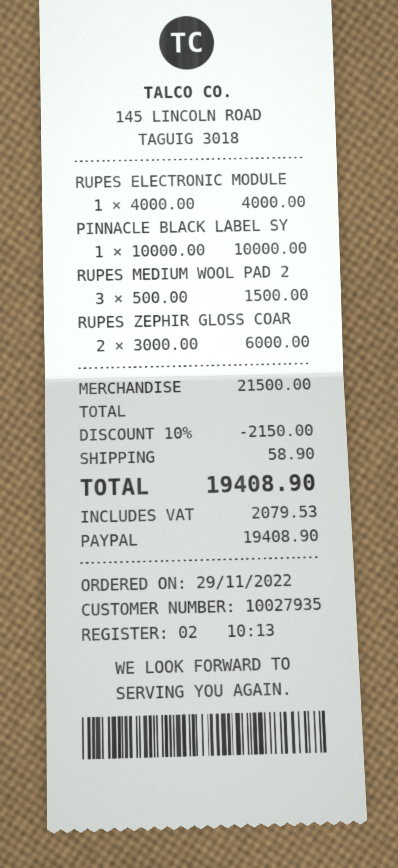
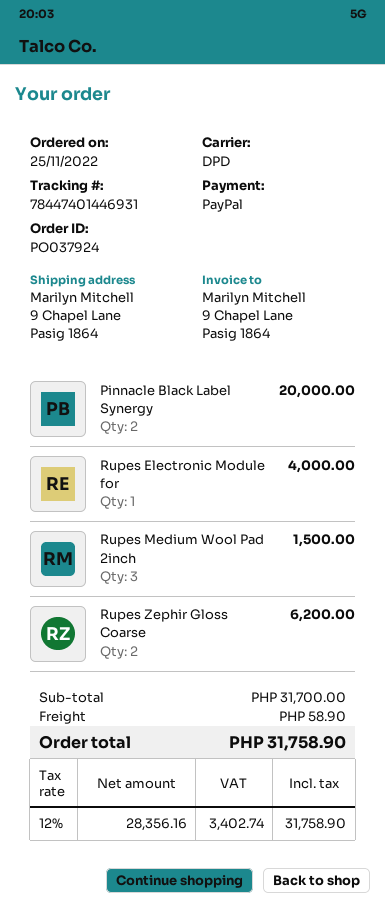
order date: 2022-11-29 -> 2022-11-25
PINNACLE BLACK LABEL SY: 1 for 10000.00 -> 2 for 20000.00
RUPES ZEPHIR GLOSS COAR: 2 for 6000.00 -> 2 for 6200.00
subtotal: 21500.00 -> 31700.00
discount: 10% = 2150.00 -> none
tax: 2079.53 -> 3402.74
total: 19408.90 -> 31758.90

